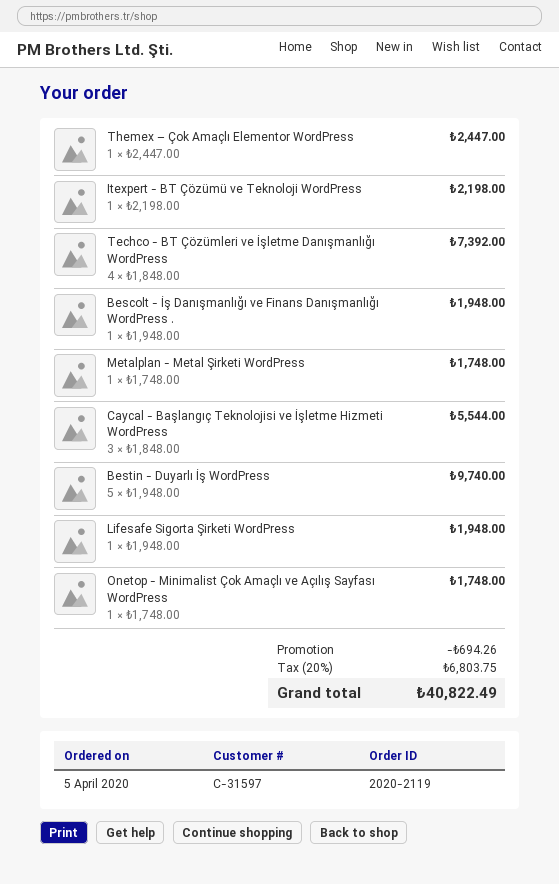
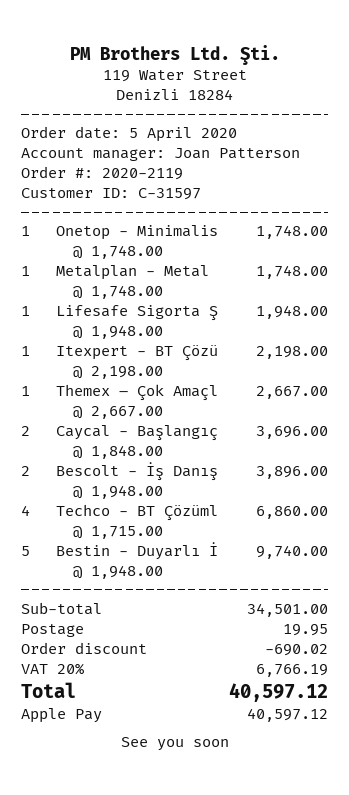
Themex – Çok Amaçlı Elementor WordPress: 1 x 2447.00 = 2447.00 -> 1 x 2667.00 = 2667.00
Techco - BT Çözümleri ve İşletme Danışmanlığı WordPress: 4 x 1848.00 = 7392.00 -> 4 x 1715.00 = 6860.00
Bescolt - İş Danışmanlığı ve Finans Danışmanlığı WordPress .: 1 x 1948.00 = 1948.00 -> 2 x 1948.00 = 3896.00
Caycal - Başlangıç Teknolojisi ve İşletme Hizmeti WordPress: 3 x 1848.00 = 5544.00 -> 2 x 1848.00 = 3696.00
discount: 694.26 -> 690.02
shipping: none -> 19.95
tax: 20% = 6803.75 -> 20% = 6766.19
total: 40822.49 -> 40597.12

